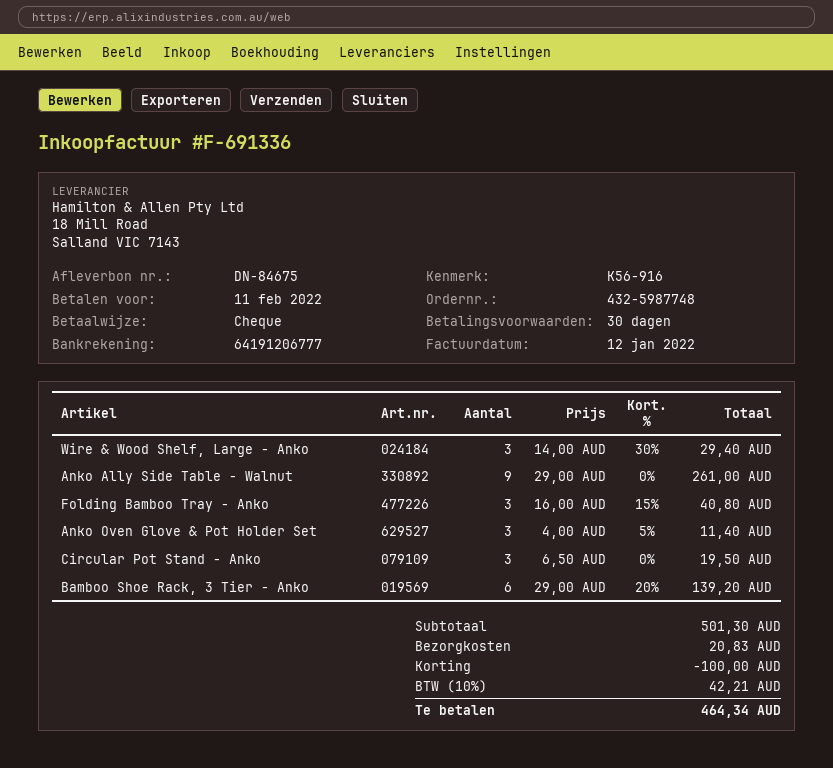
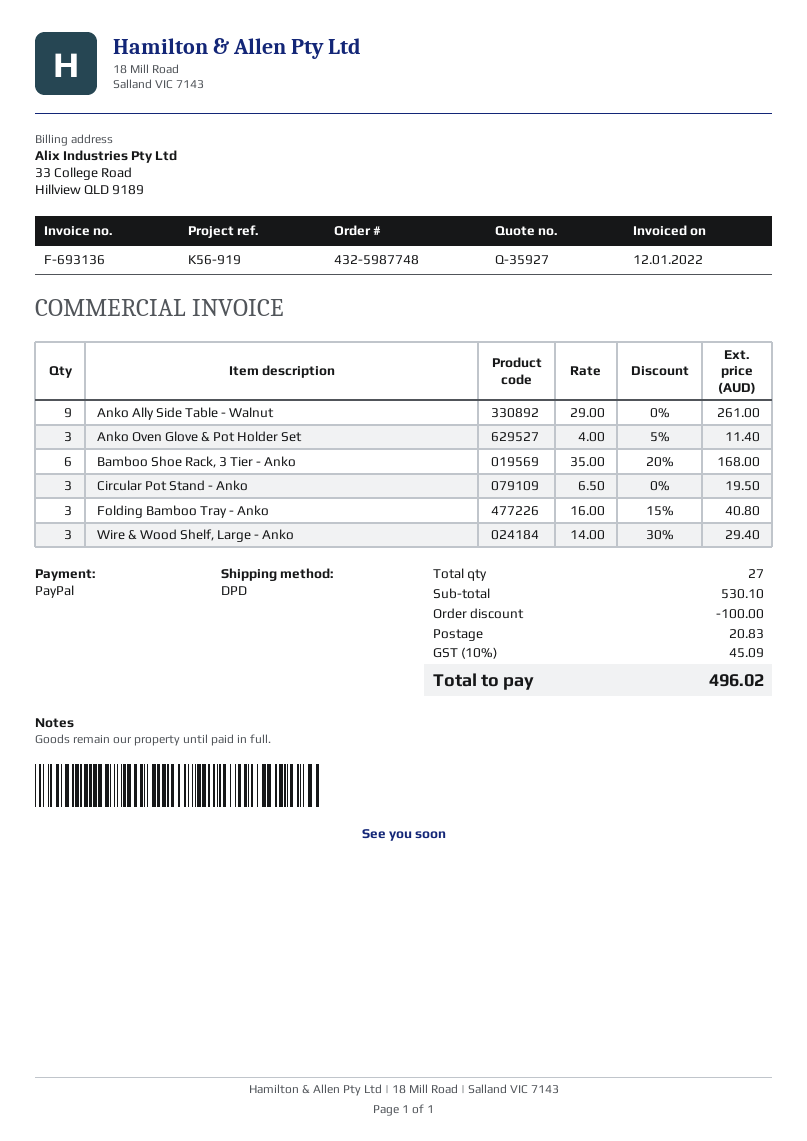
invoice number: F-691336 -> F-693136
reference: K56-916 -> K56-919
payment method: cheque -> PayPal
Bamboo Shoe Rack, 3 Tier - Anko: 6 x 29.00 - 20% = 139.20 -> 6 x 35.00 - 20% = 168.00
subtotal: 501.30 -> 530.10
tax: 10% = 42.21 -> 10% = 45.09
total: 464.34 -> 496.02

